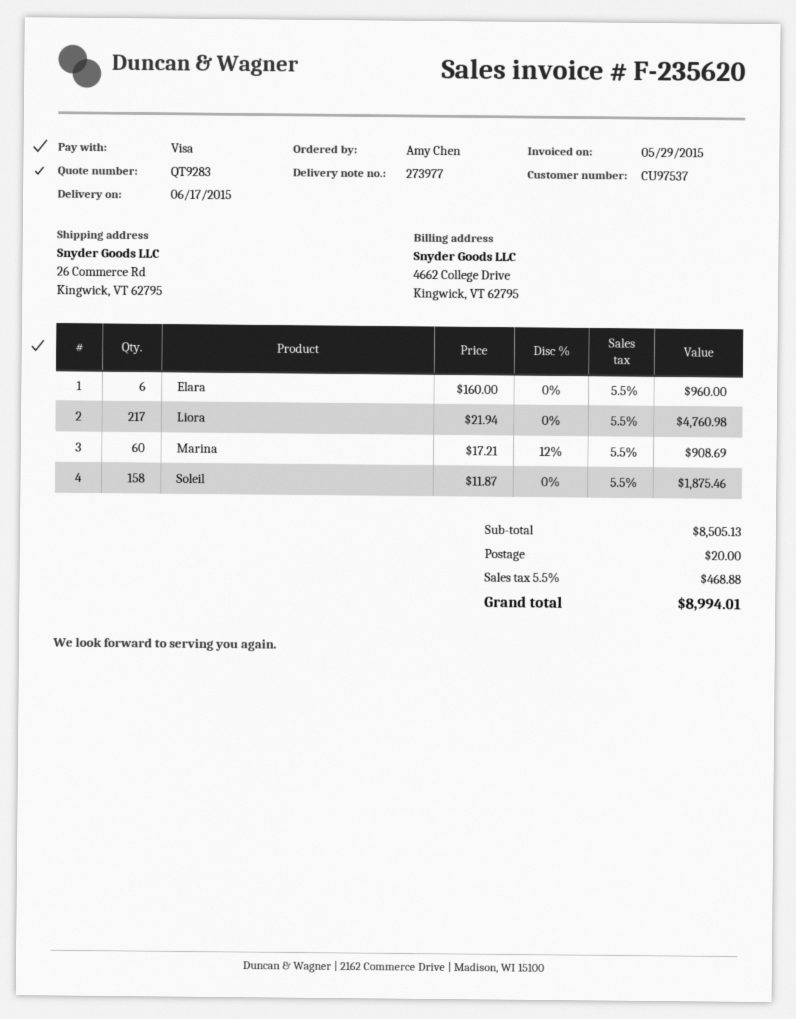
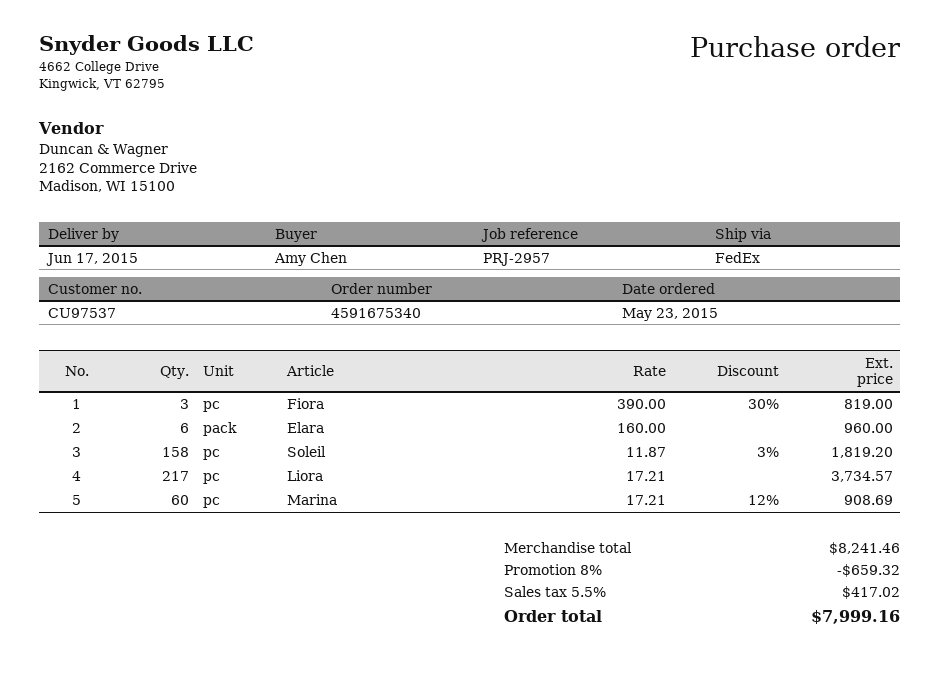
Liora: 217 x 21.94 = 4760.98 -> 217 x 17.21 = 3734.57
Soleil: 158 x 11.87 = 1875.46 -> 158 x 11.87 - 3% = 1819.20
Fiora: none -> 3 x 390.00 - 30% = 819.00
subtotal: 8505.13 -> 8241.46
discount: none -> 8% = 659.32
shipping: 20.00 -> none
tax: 5.5% = 468.88 -> 5.5% = 417.02
total: 8994.01 -> 7999.16

